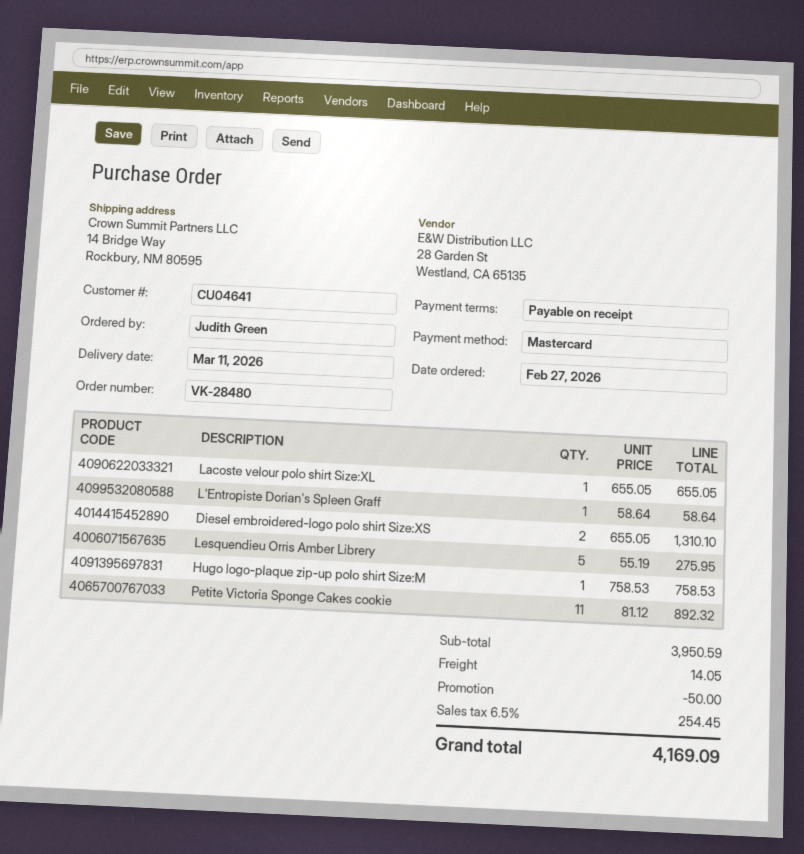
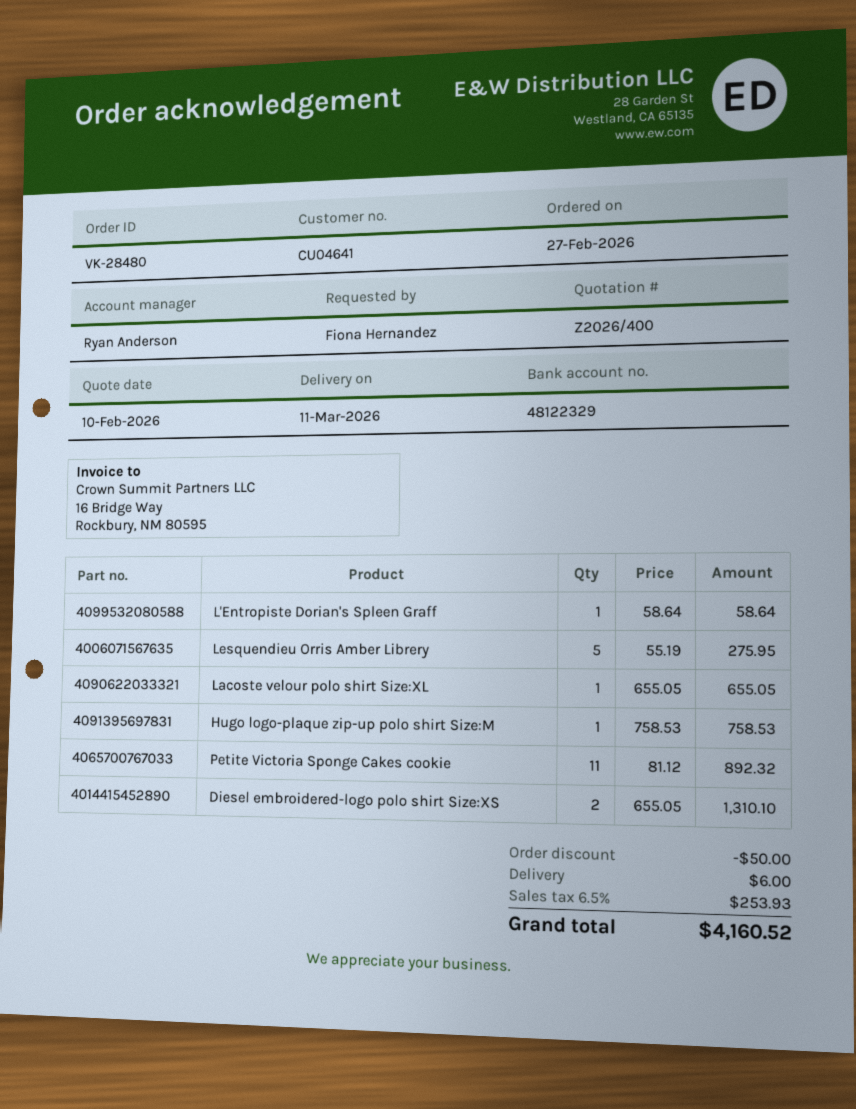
ordered by: Judith Green -> Fiona Hernandez
shipping: 14.05 -> 6.00
tax: 6.5% = 254.45 -> 6.5% = 253.93
total: 4169.09 -> 4160.52

